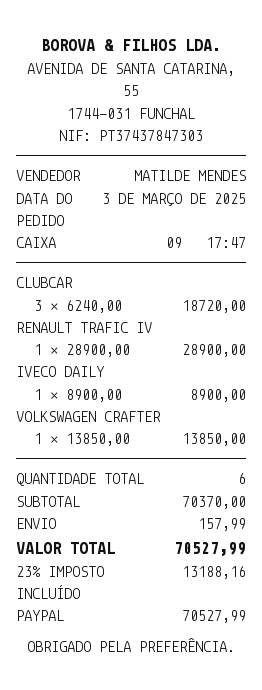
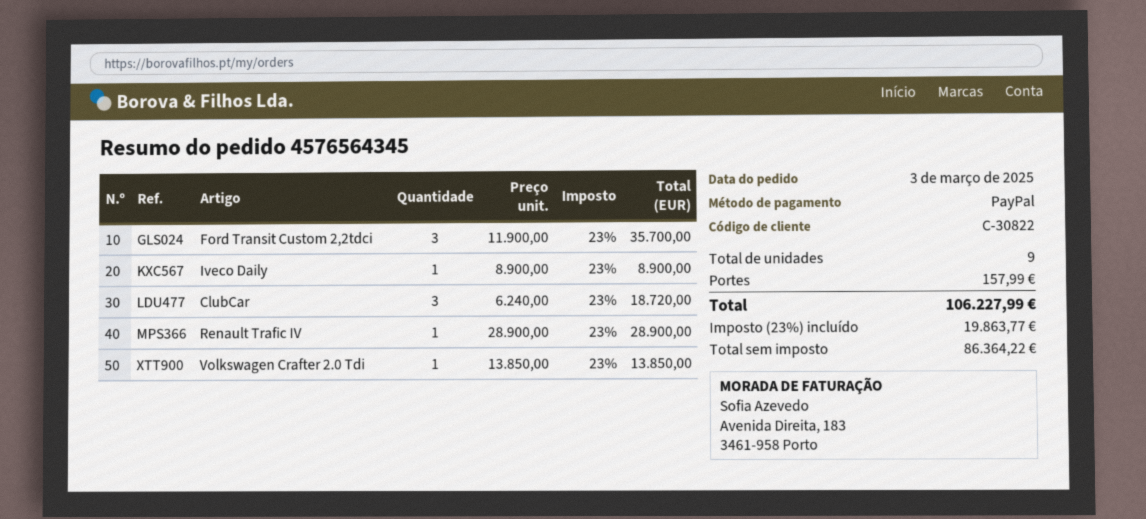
Ford Transit Custom 2,2tdci: none -> 3 x 11900.00 = 35700.00
total quantity: 6 -> 9
tax: 23% = 13188.16 -> 23% = 19863.77
total: 70527.99 -> 106227.99

